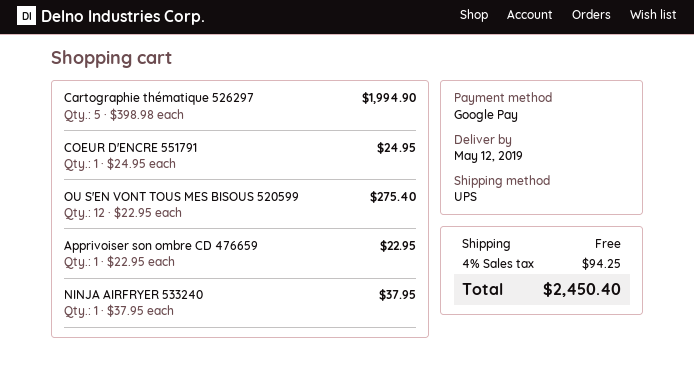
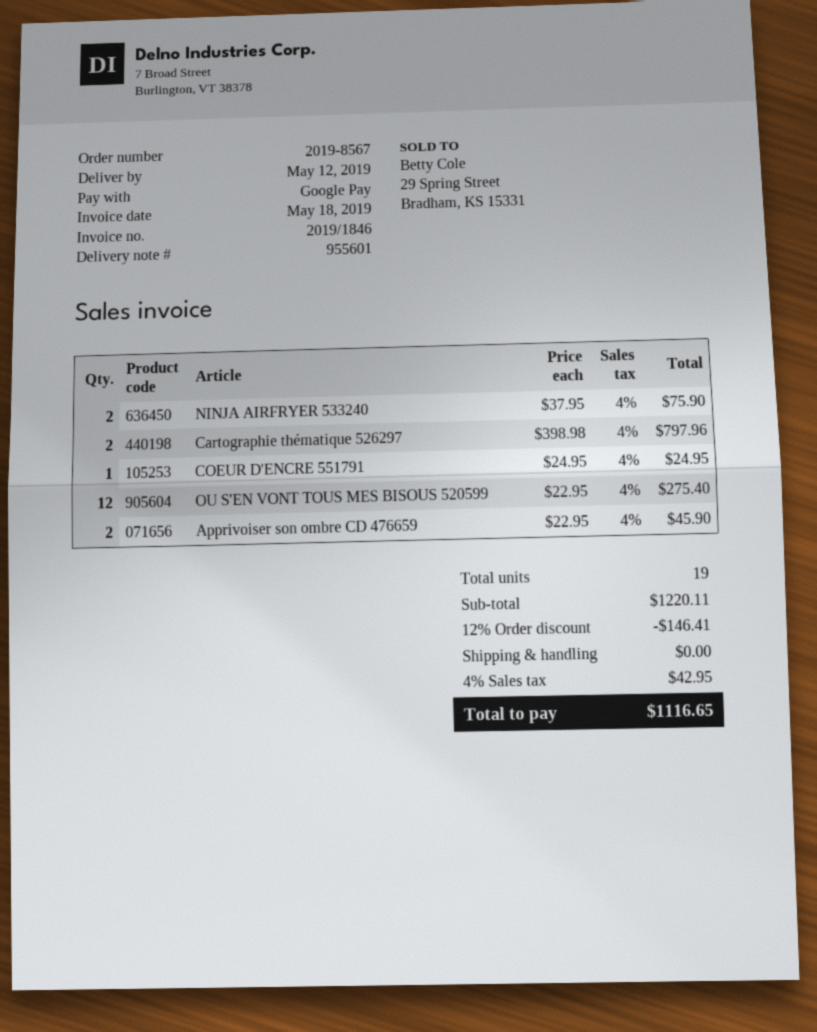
Cartographie thématique 526297: 5 x 398.98 = 1994.90 -> 2 x 398.98 = 797.96
Apprivoiser son ombre CD 476659: 1 x 22.95 = 22.95 -> 2 x 22.95 = 45.90
NINJA AIRFRYER 533240: 1 x 37.95 = 37.95 -> 2 x 37.95 = 75.90
discount: none -> 12% = 146.41
tax: 4% = 94.25 -> 4% = 42.95
total: 2450.40 -> 1116.65

